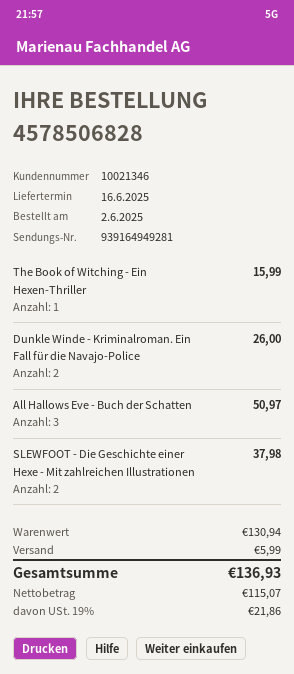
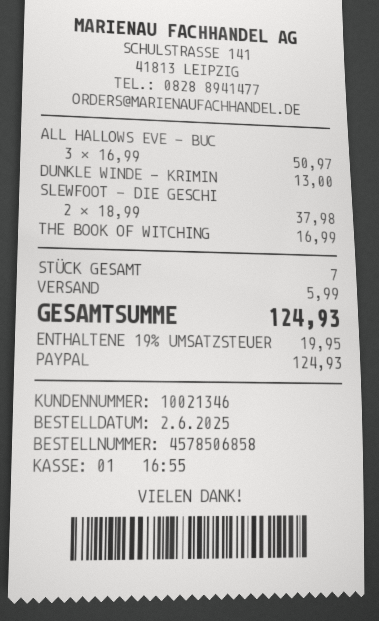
order number: 4578506828 -> 4578506858
The Book of Witching - Ein Hexen-Thriller: 1 for 15.99 -> 1 for 16.99
Dunkle Winde - Kriminalroman. Ein Fall für die Navajo-Police: 2 for 26.00 -> 1 for 13.00
tax: 19% = 21.86 -> 19% = 19.95
total: 136.93 -> 124.93

